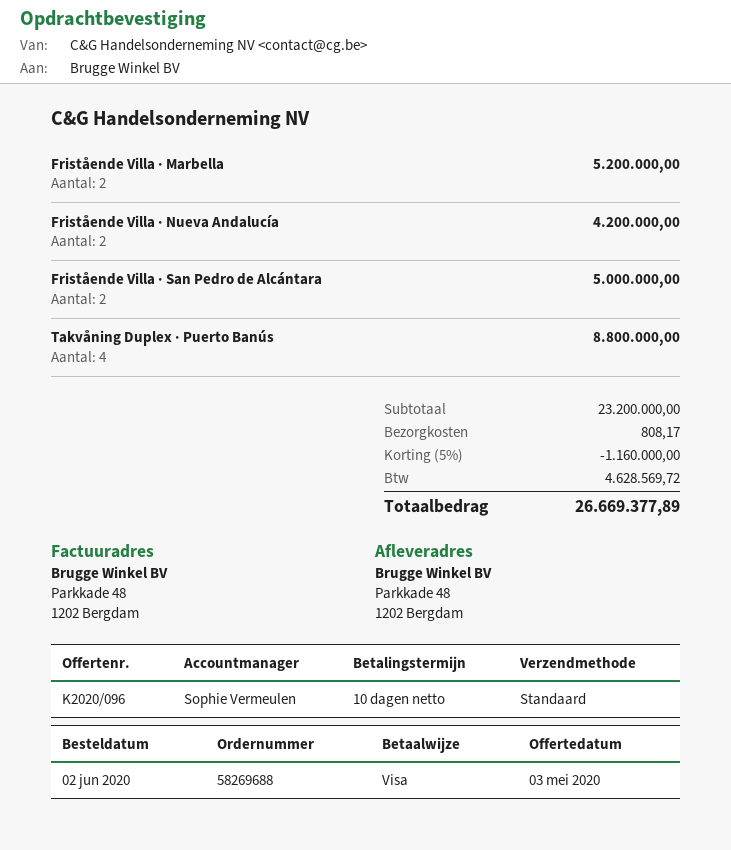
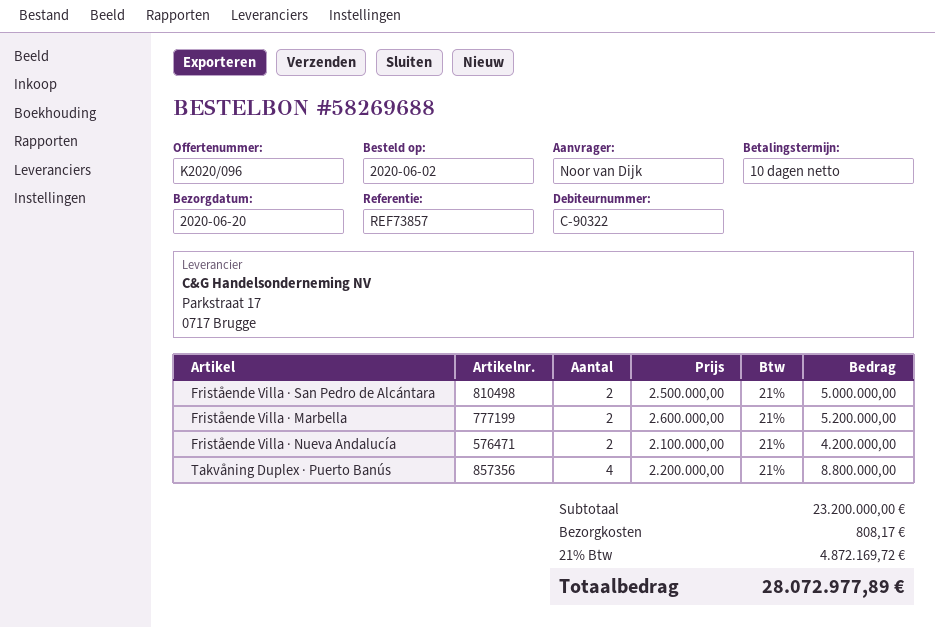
discount: 5% = 1160000.00 -> none
tax: 4628569.72 -> 4872169.72
total: 26669377.89 -> 28072977.89

